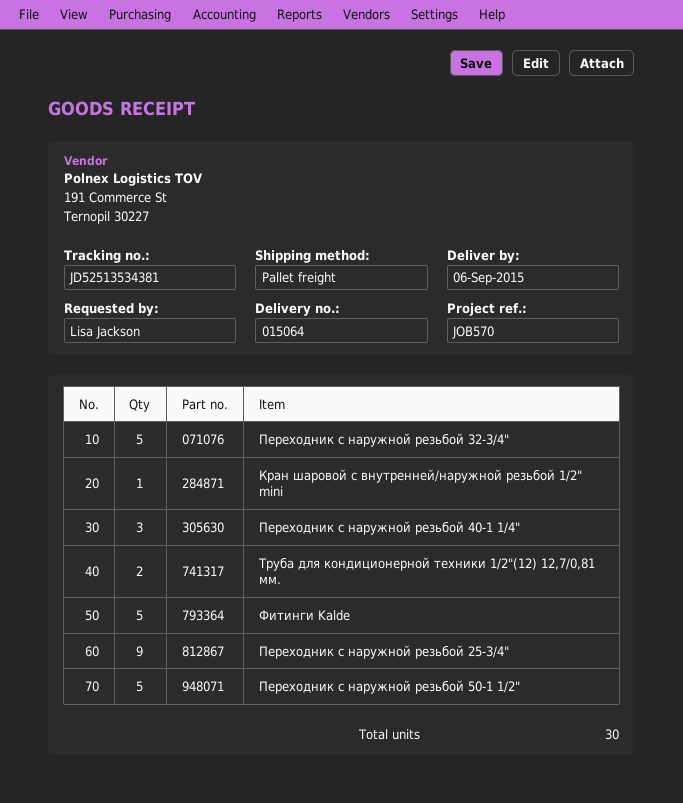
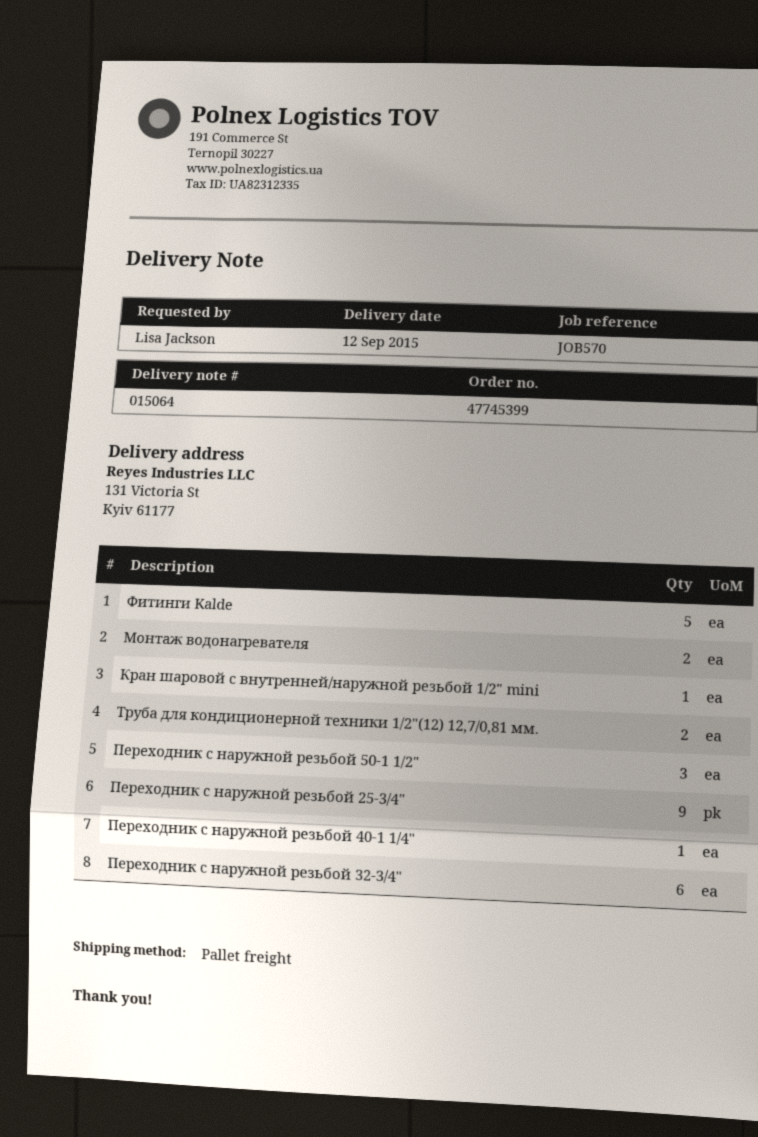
delivery date: 2015-09-06 -> 2015-09-12
Переходник с наружной резьбой 32-3/4": 5 -> 6
Переходник с наружной резьбой 40-1 1/4": 3 -> 1
Переходник с наружной резьбой 50-1 1/2": 5 -> 3
Монтаж водонагревателя: none -> 2

